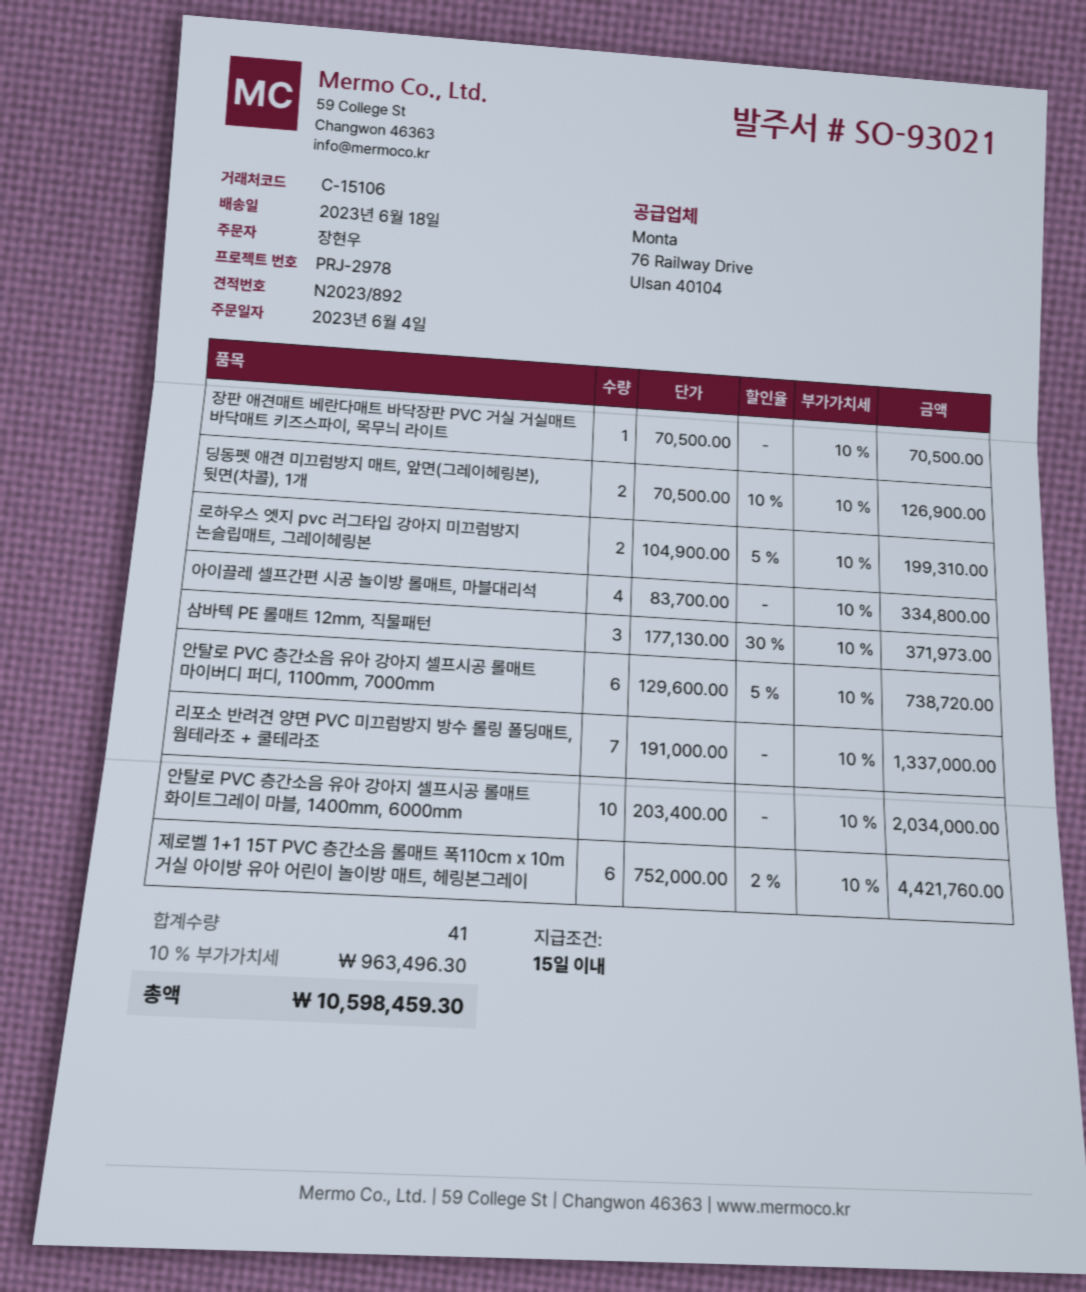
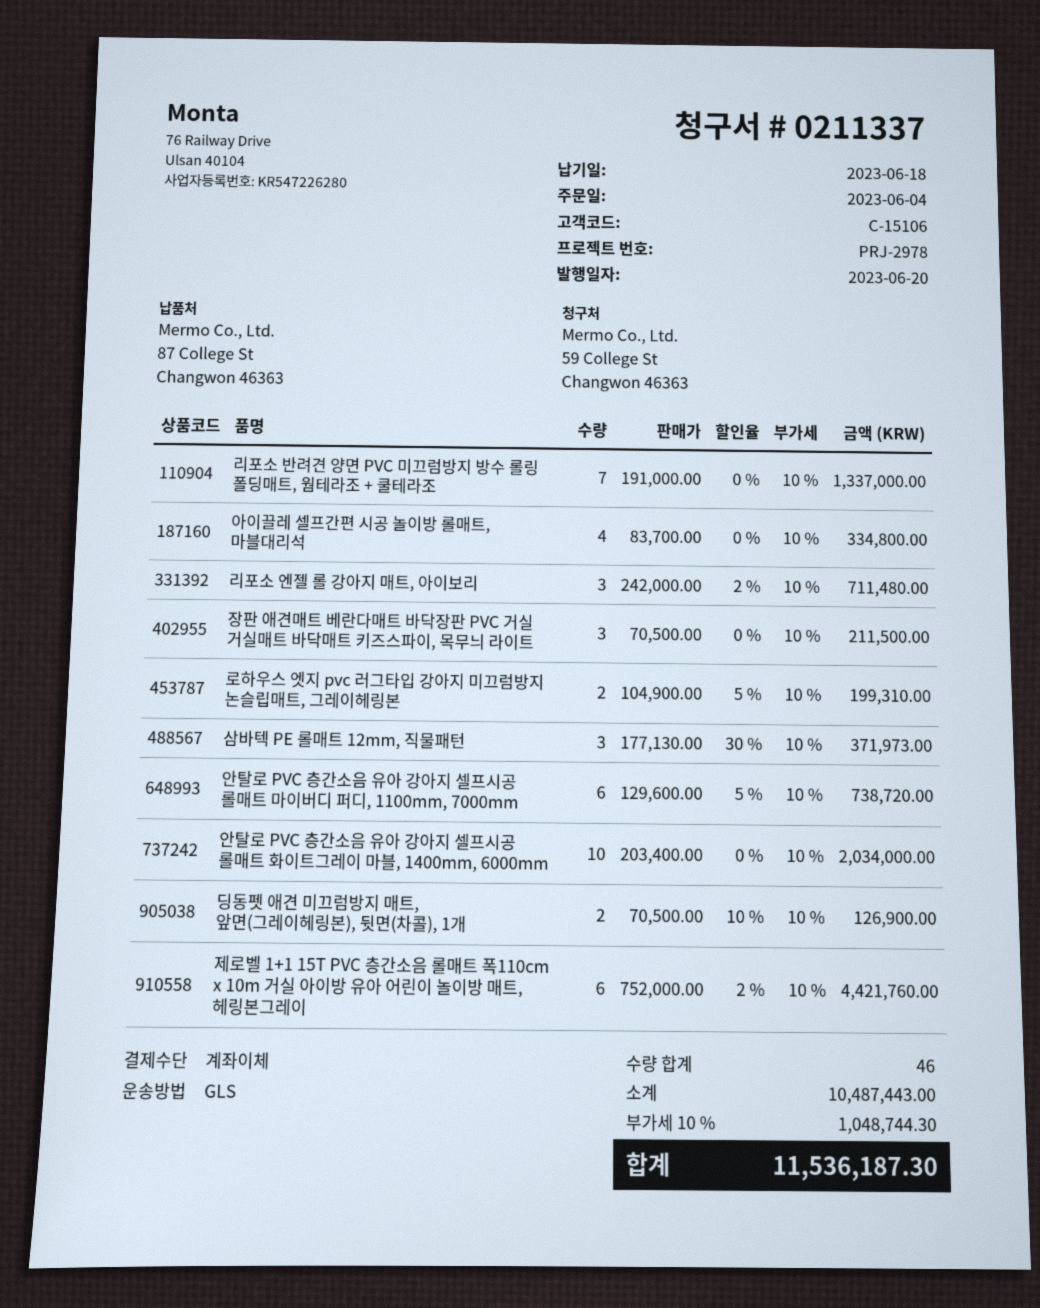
장판 애견매트 베란다매트 바닥장판 PVC 거실 거실매트 바닥매트 키즈스파이, 목무늬 라이트: 1 x 70500.00 = 70500.00 -> 3 x 70500.00 = 211500.00
리포소 엔젤 롤 강아지 매트, 아이보리: none -> 3 x 242000.00 - 2% = 711480.00
total quantity: 41 -> 46
tax: 10% = 963496.30 -> 10% = 1048744.30
total: 10598459.30 -> 11536187.30

